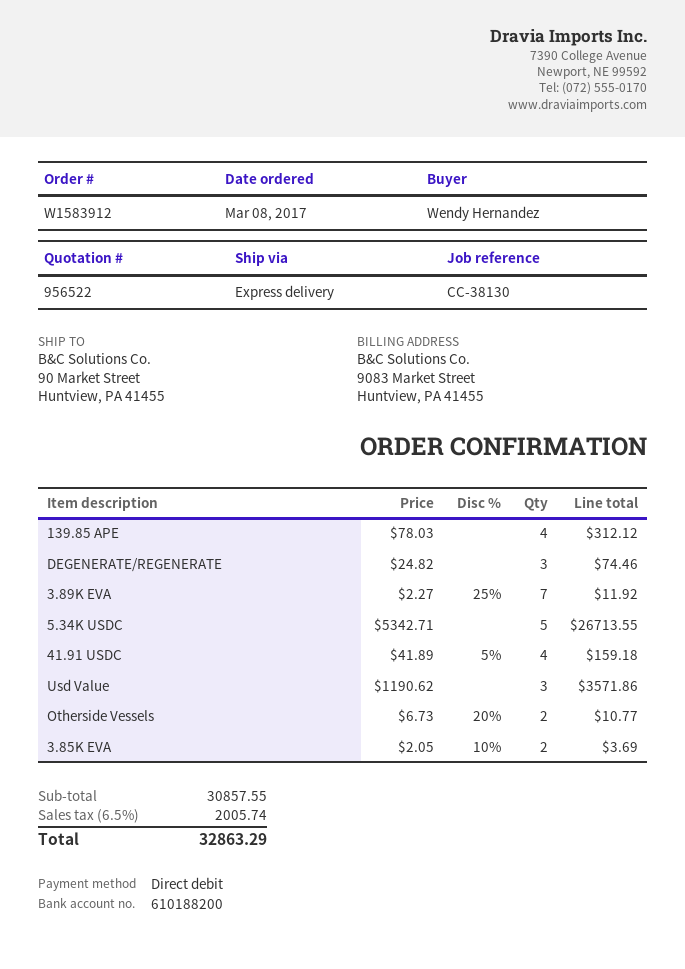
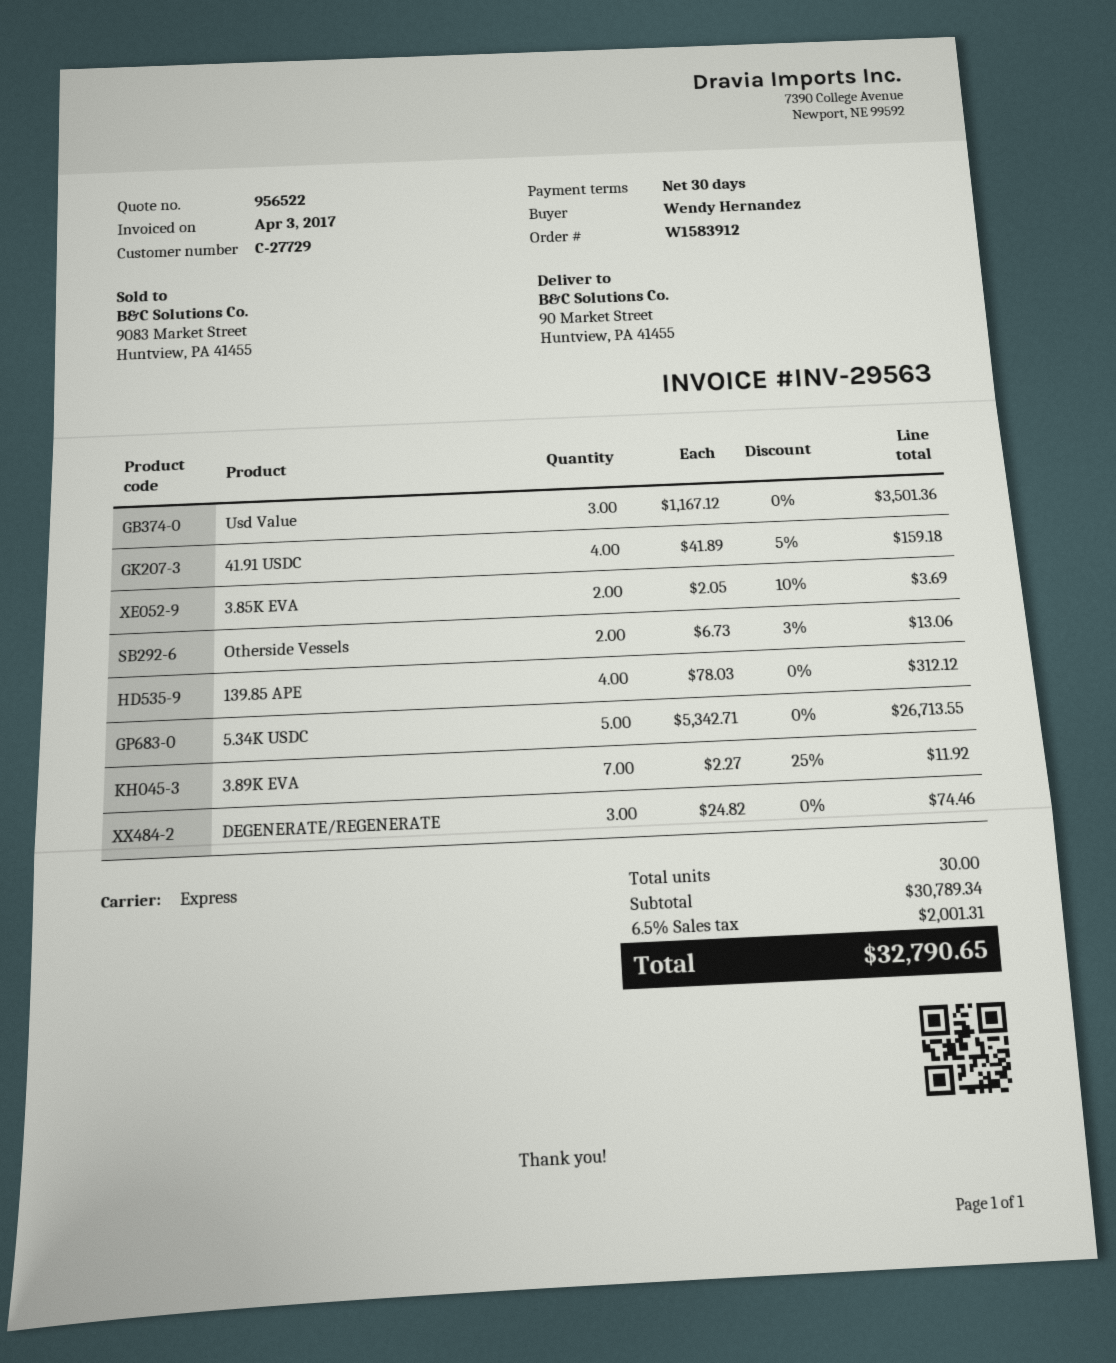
Usd Value: 3 x 1190.62 = 3571.86 -> 3 x 1167.12 = 3501.36
Otherside Vessels: 2 x 6.73 - 20% = 10.77 -> 2 x 6.73 - 3% = 13.06
subtotal: 30857.55 -> 30789.34
tax: 6.5% = 2005.74 -> 6.5% = 2001.31
total: 32863.29 -> 32790.65

